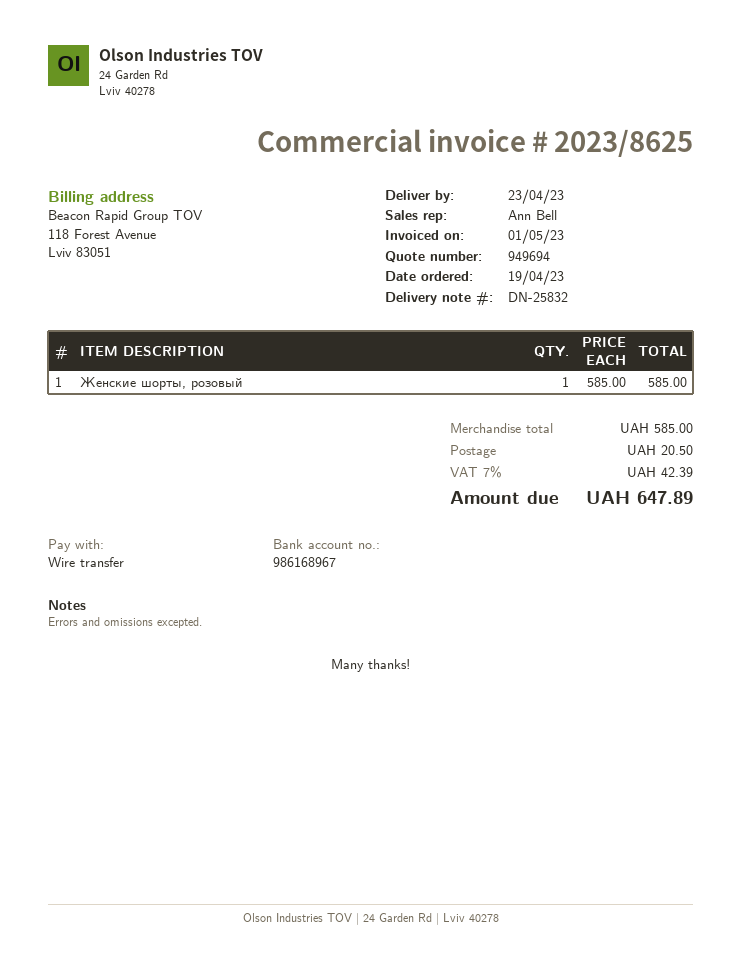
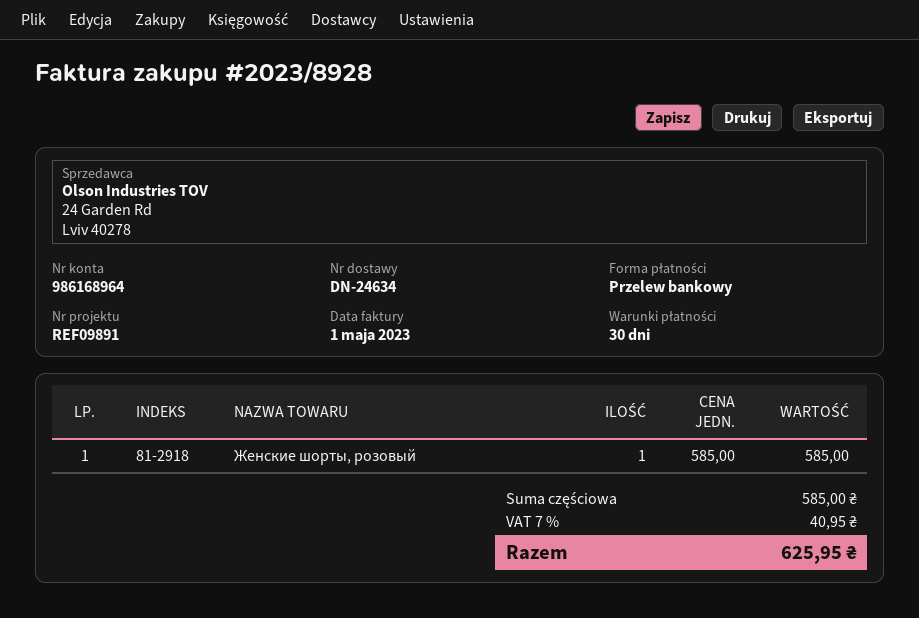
delivery note number: DN-25832 -> DN-24634
invoice number: 2023/8625 -> 2023/8928
bank account: 986168967 -> 986168964
shipping: 20.50 -> none
tax: 7% = 42.39 -> 7% = 40.95
total: 647.89 -> 625.95

